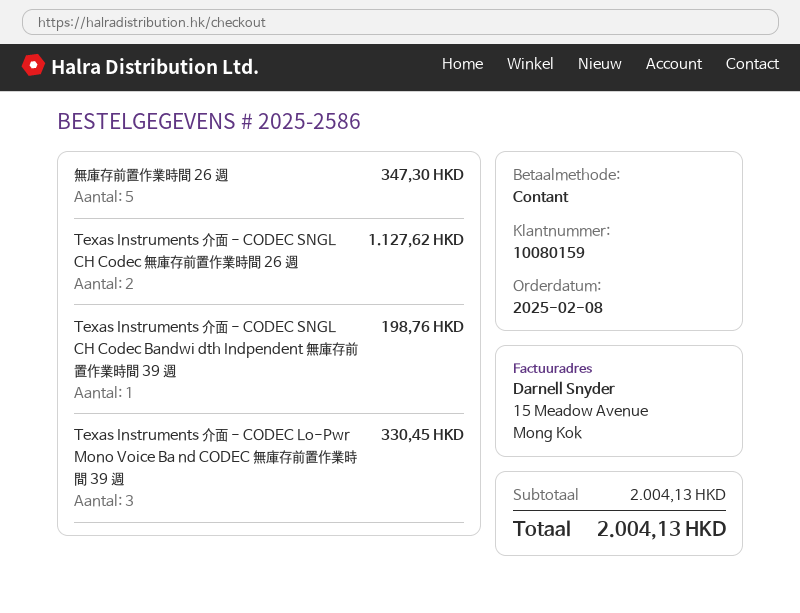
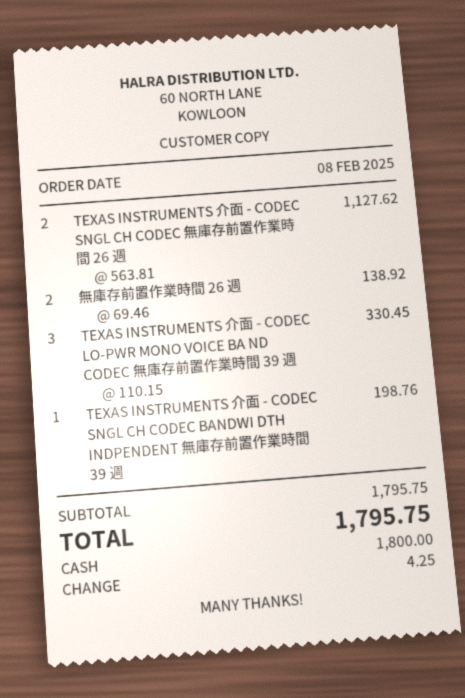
無庫存前置作業時間 26 週: 5 for 347.30 -> 2 for 138.92
subtotal: 2004.13 -> 1795.75
total: 2004.13 -> 1795.75

